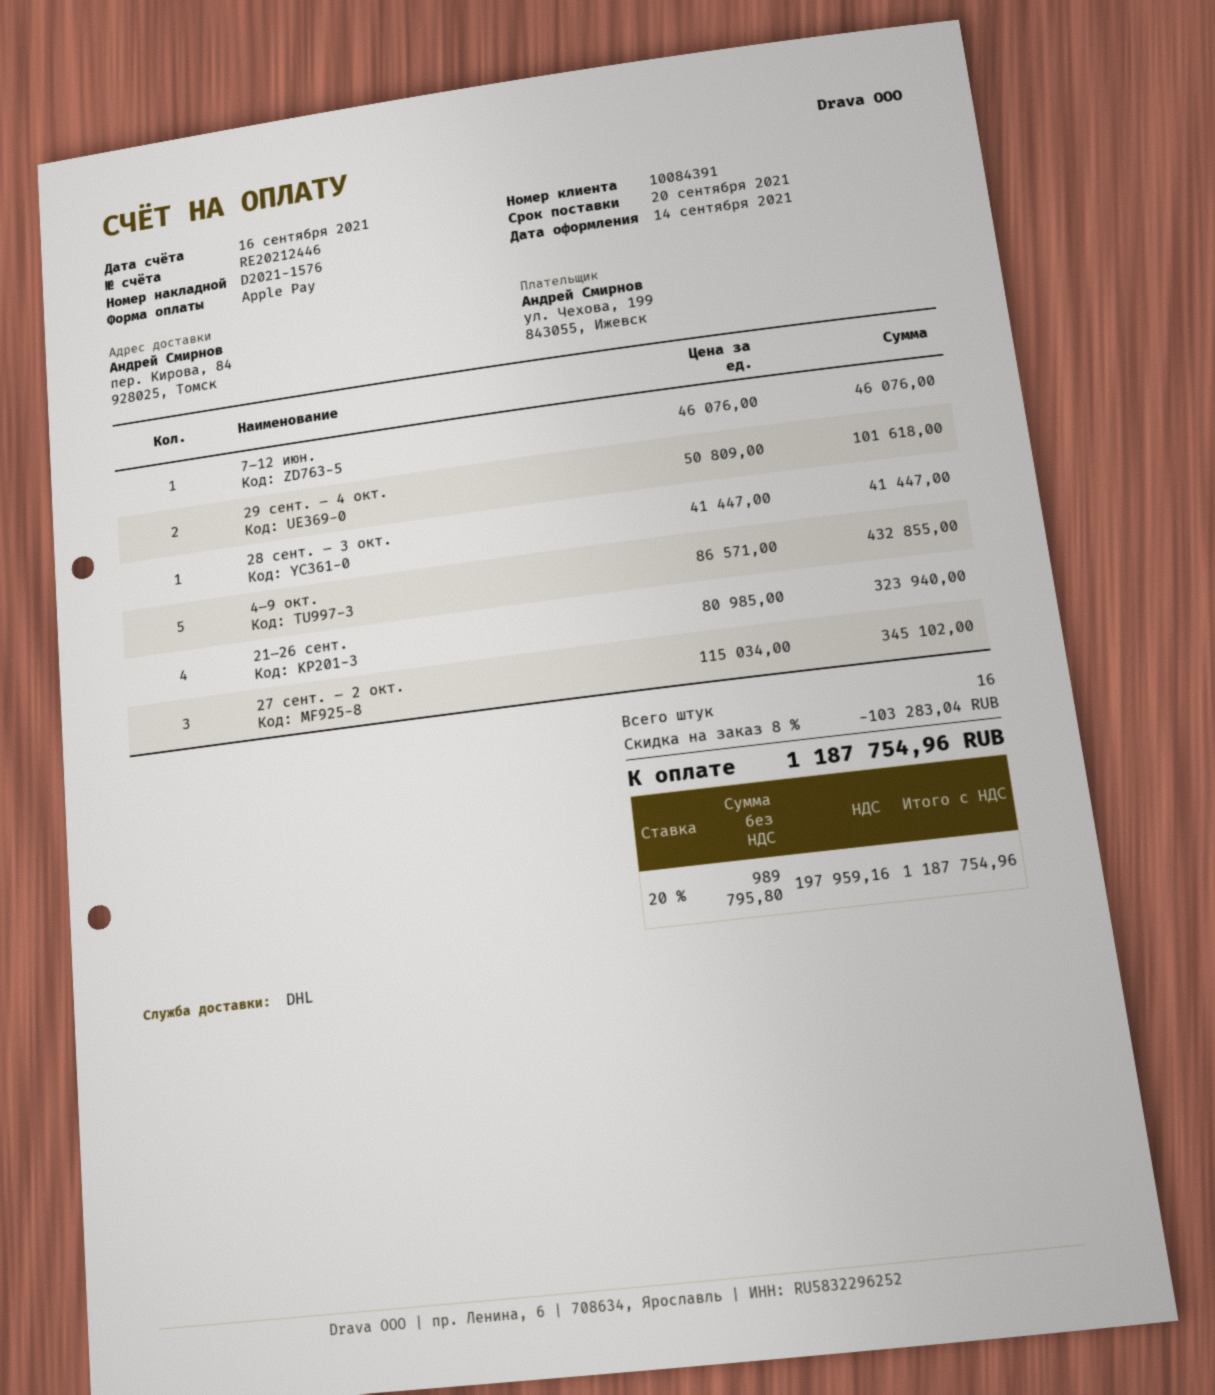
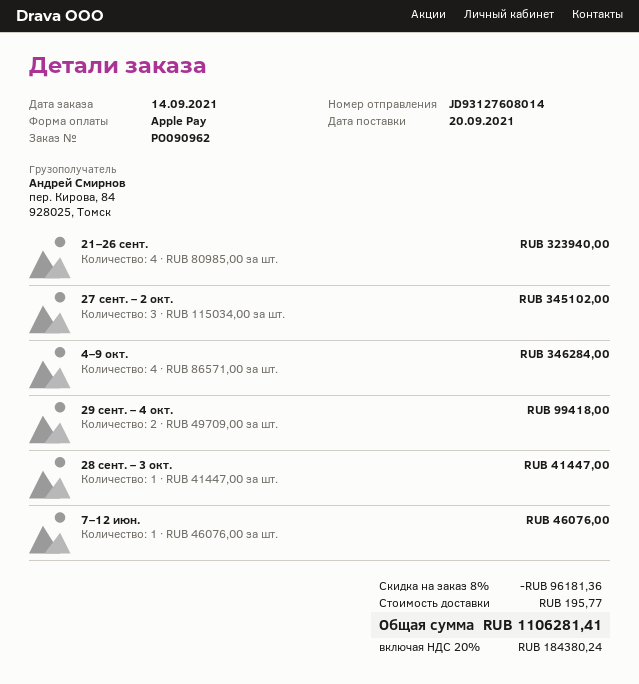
29 сент. – 4 окт.: 2 x 50809.00 = 101618.00 -> 2 x 49709.00 = 99418.00
4–9 окт.: 5 x 86571.00 = 432855.00 -> 4 x 86571.00 = 346284.00
discount: 8% = 103283.04 -> 8% = 96181.36
shipping: none -> 195.77
tax: 20% = 197959.16 -> 20% = 184380.24
total: 1187754.96 -> 1106281.41

